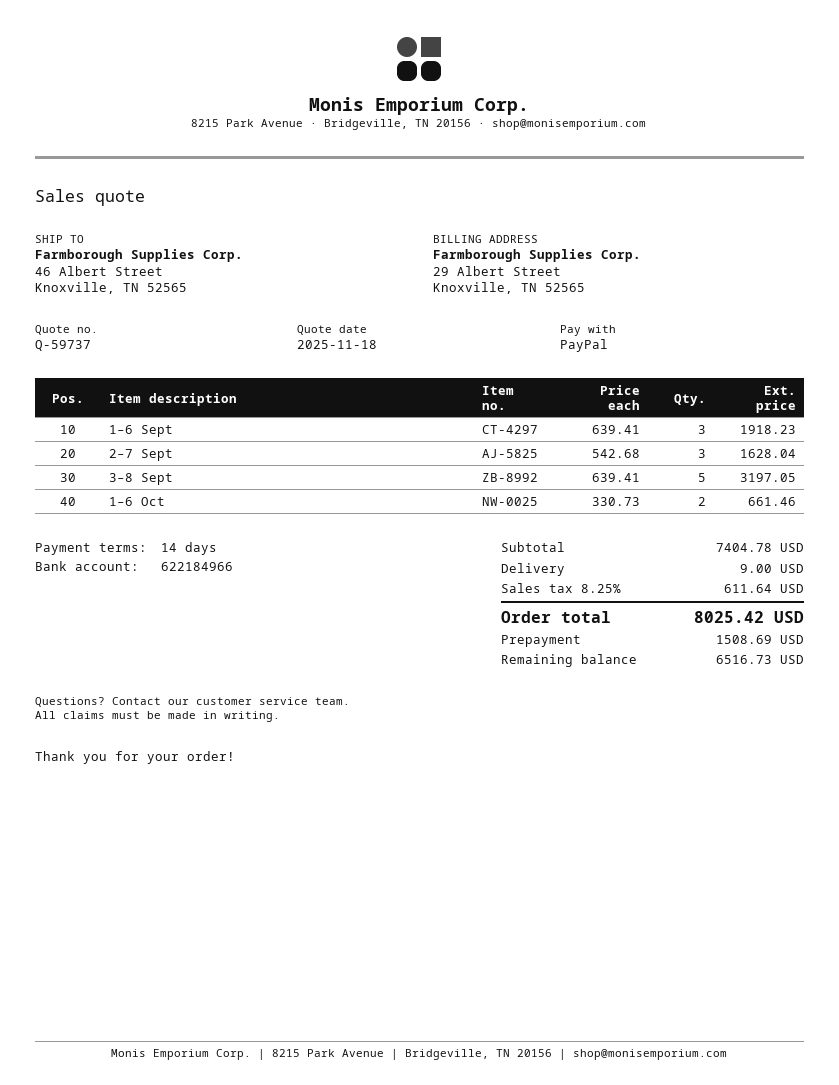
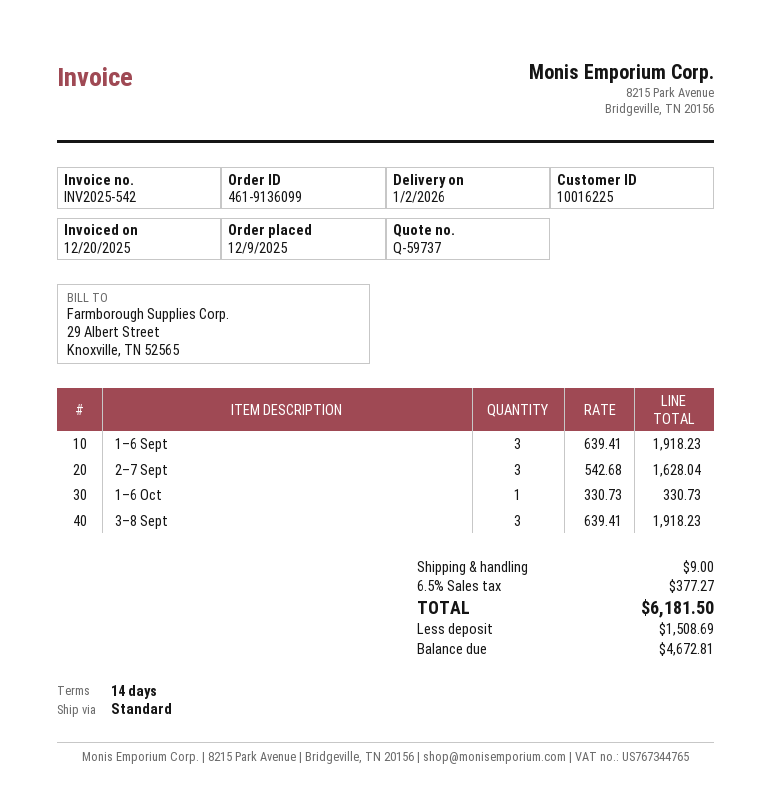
3–8 Sept: 5 x 639.41 = 3197.05 -> 3 x 639.41 = 1918.23
1–6 Oct: 2 x 330.73 = 661.46 -> 1 x 330.73 = 330.73
tax: 8.25% = 611.64 -> 6.5% = 377.27
total: 8025.42 -> 6181.50
balance: 6516.73 -> 4672.81

